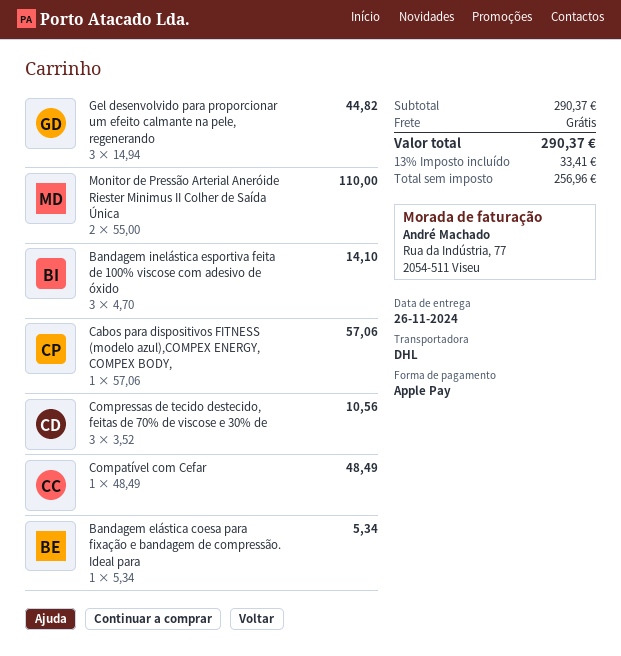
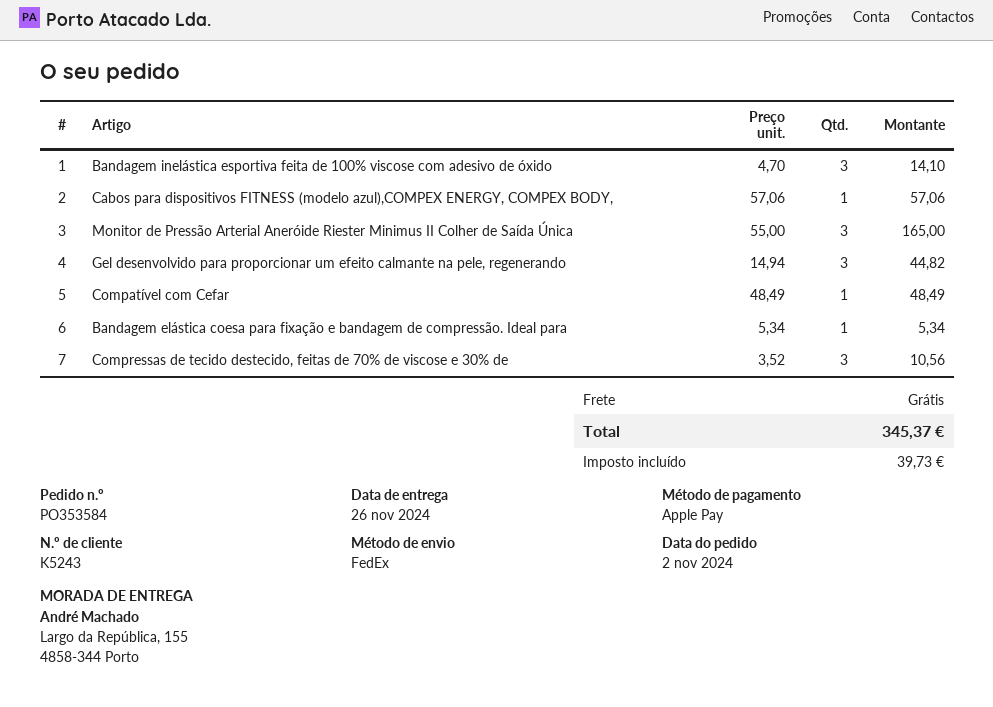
shipping method: DHL -> FedEx
Monitor de Pressão Arterial Aneróide Riester Minimus II Colher de Saída Única: 2 x 55.00 = 110.00 -> 3 x 55.00 = 165.00
tax: 33.41 -> 39.73
total: 290.37 -> 345.37

